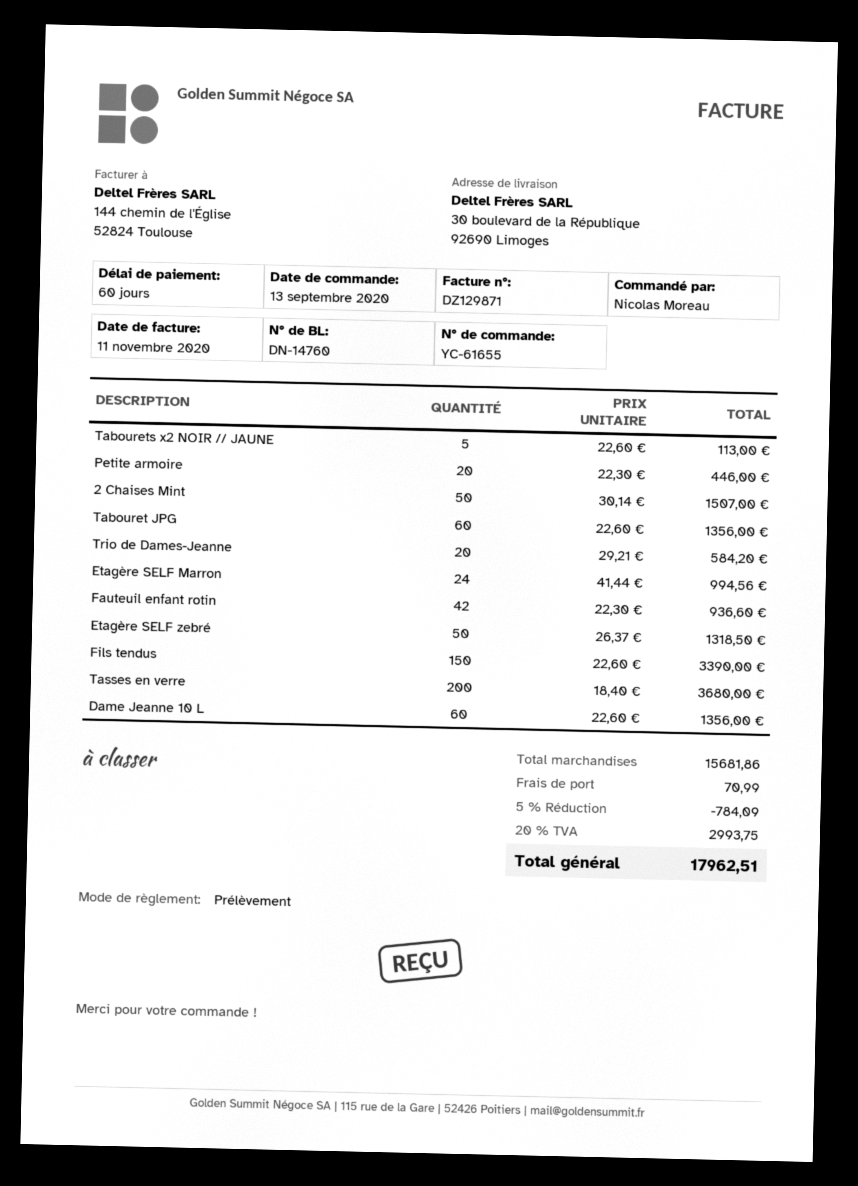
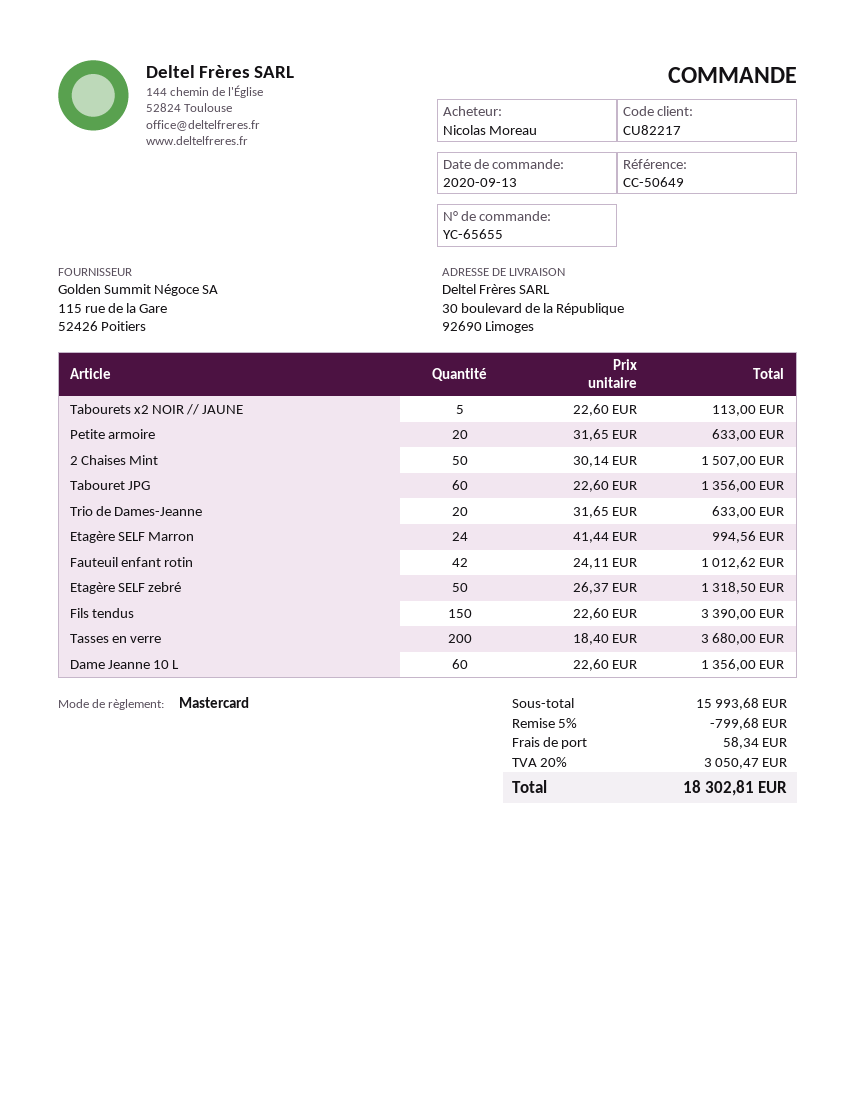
order number: YC-61655 -> YC-65655
payment method: direct debit -> Mastercard
Petite armoire: 20 x 22.30 = 446.00 -> 20 x 31.65 = 633.00
Trio de Dames-Jeanne: 20 x 29.21 = 584.20 -> 20 x 31.65 = 633.00
Fauteuil enfant rotin: 42 x 22.30 = 936.60 -> 42 x 24.11 = 1012.62
subtotal: 15681.86 -> 15993.68
discount: 5% = 784.09 -> 5% = 799.68
shipping: 70.99 -> 58.34
tax: 20% = 2993.75 -> 20% = 3050.47
total: 17962.51 -> 18302.81

